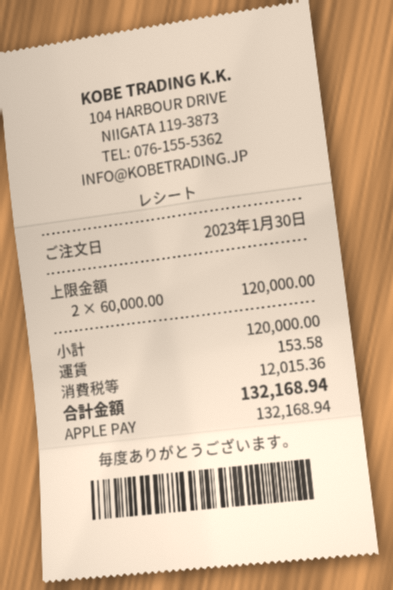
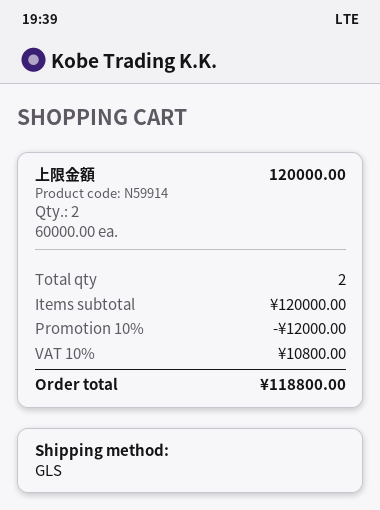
discount: none -> 10% = 12000.00
shipping: 153.58 -> none
tax: 12015.36 -> 10800.00
total: 132168.94 -> 118800.00

